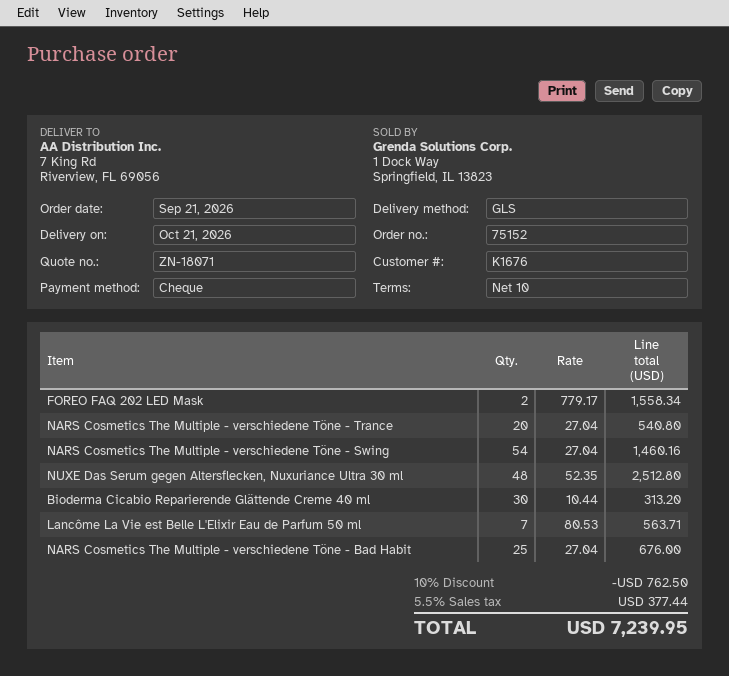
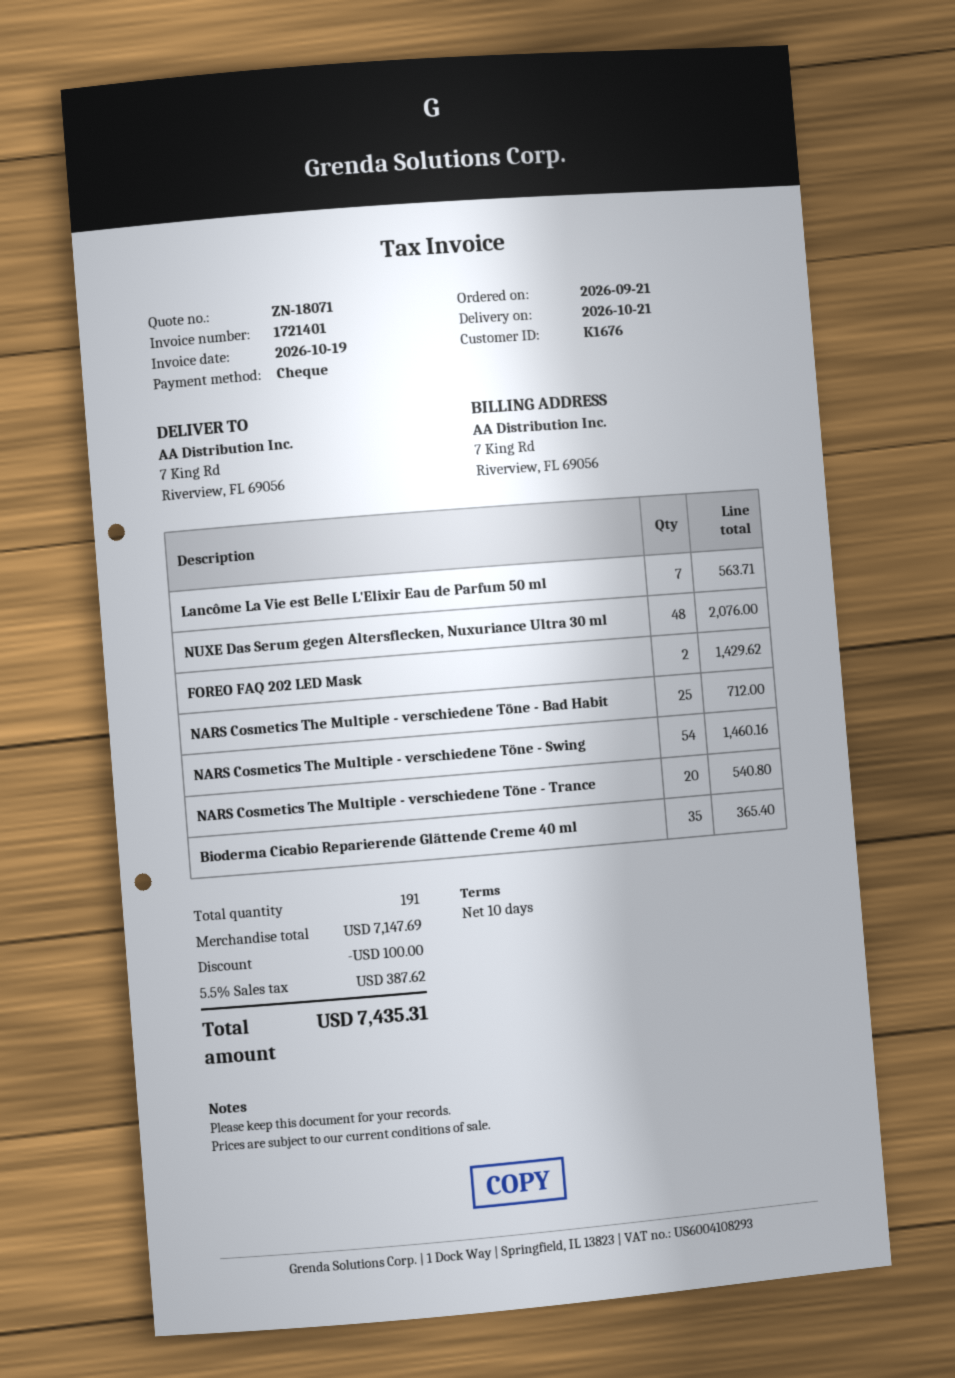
FOREO FAQ 202 LED Mask: 2 for 1558.34 -> 2 for 1429.62
NUXE Das Serum gegen Altersflecken, Nuxuriance Ultra 30 ml: 48 for 2512.80 -> 48 for 2076.00
Bioderma Cicabio Reparierende Glättende Creme 40 ml: 30 for 313.20 -> 35 for 365.40
NARS Cosmetics The Multiple - verschiedene Töne - Bad Habit: 25 for 676.00 -> 25 for 712.00
discount: 762.50 -> 100.00
tax: 5.5% = 377.44 -> 5.5% = 387.62
total: 7239.95 -> 7435.31

